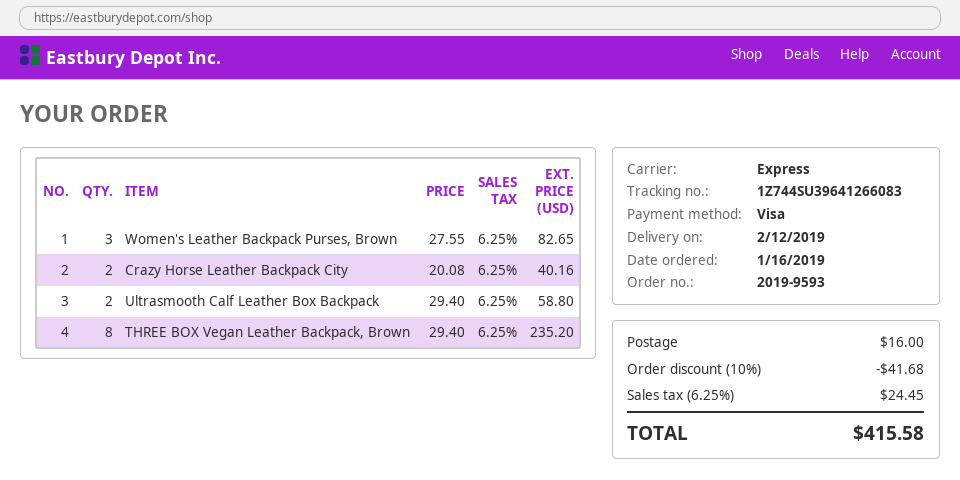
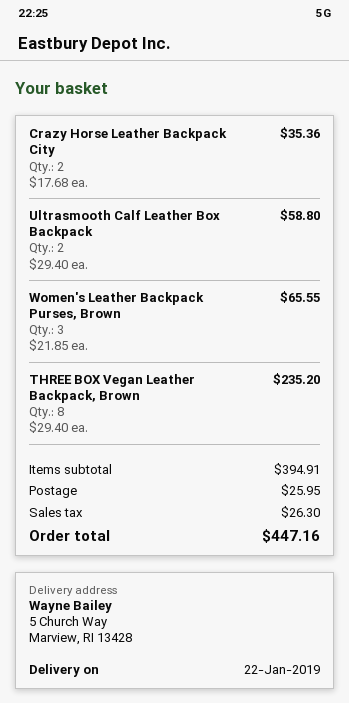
delivery date: 2019-02-12 -> 2019-01-22
Women's Leather Backpack Purses, Brown: 3 x 27.55 = 82.65 -> 3 x 21.85 = 65.55
Crazy Horse Leather Backpack City: 2 x 20.08 = 40.16 -> 2 x 17.68 = 35.36
discount: 10% = 41.68 -> none
shipping: 16.00 -> 25.95
tax: 24.45 -> 26.30
total: 415.58 -> 447.16

